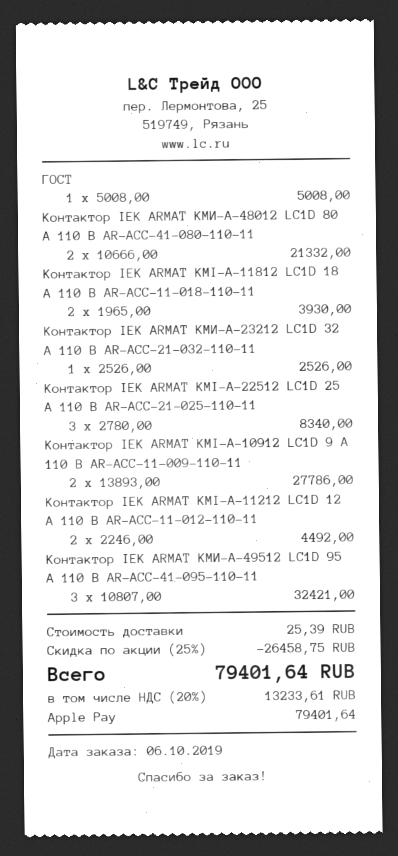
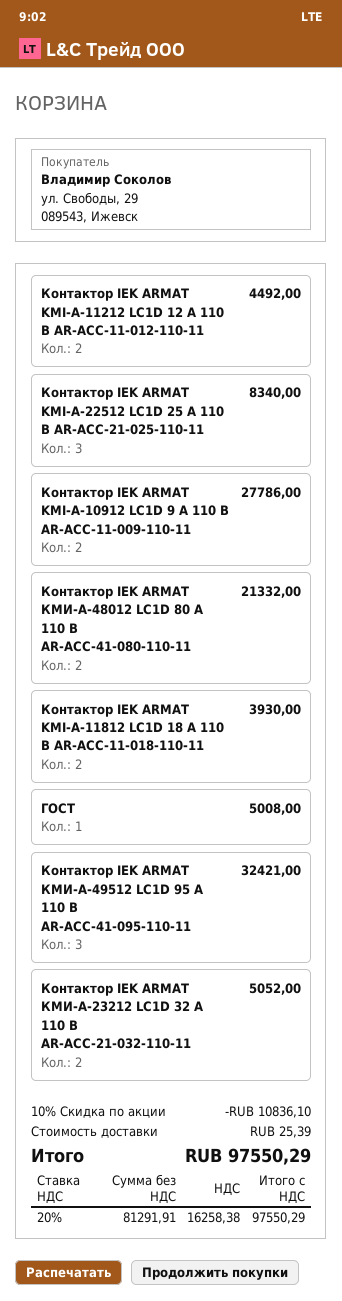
Контактор IEK ARMAT КМИ-А-23212 LC1D 32 А 110 В AR-ACC-21-032-110-11: 1 for 2526.00 -> 2 for 5052.00
discount: 25% = 26458.75 -> 10% = 10836.10
tax: 20% = 13233.61 -> 20% = 16258.38
total: 79401.64 -> 97550.29

